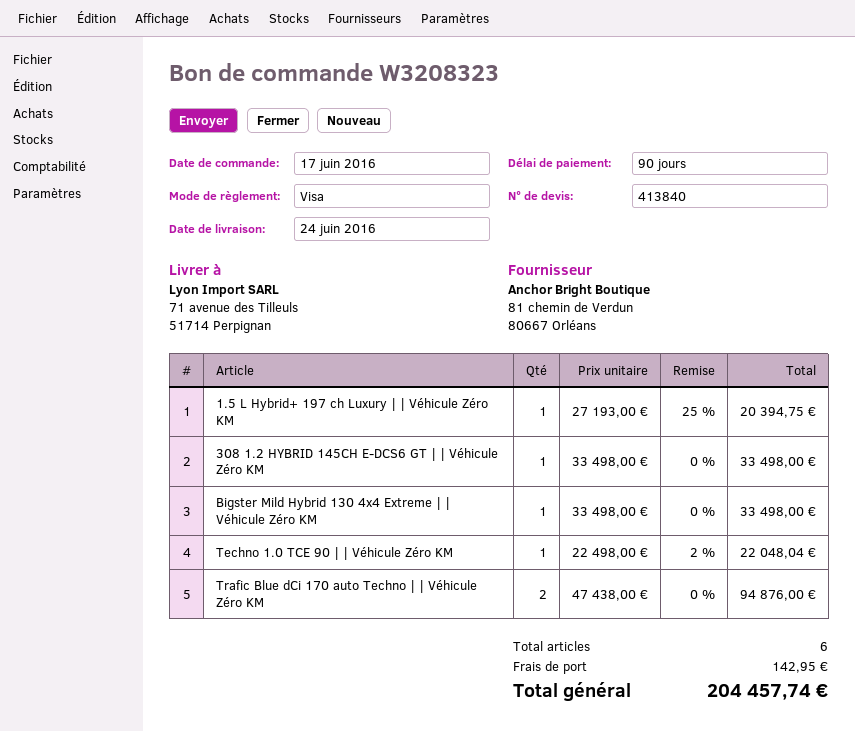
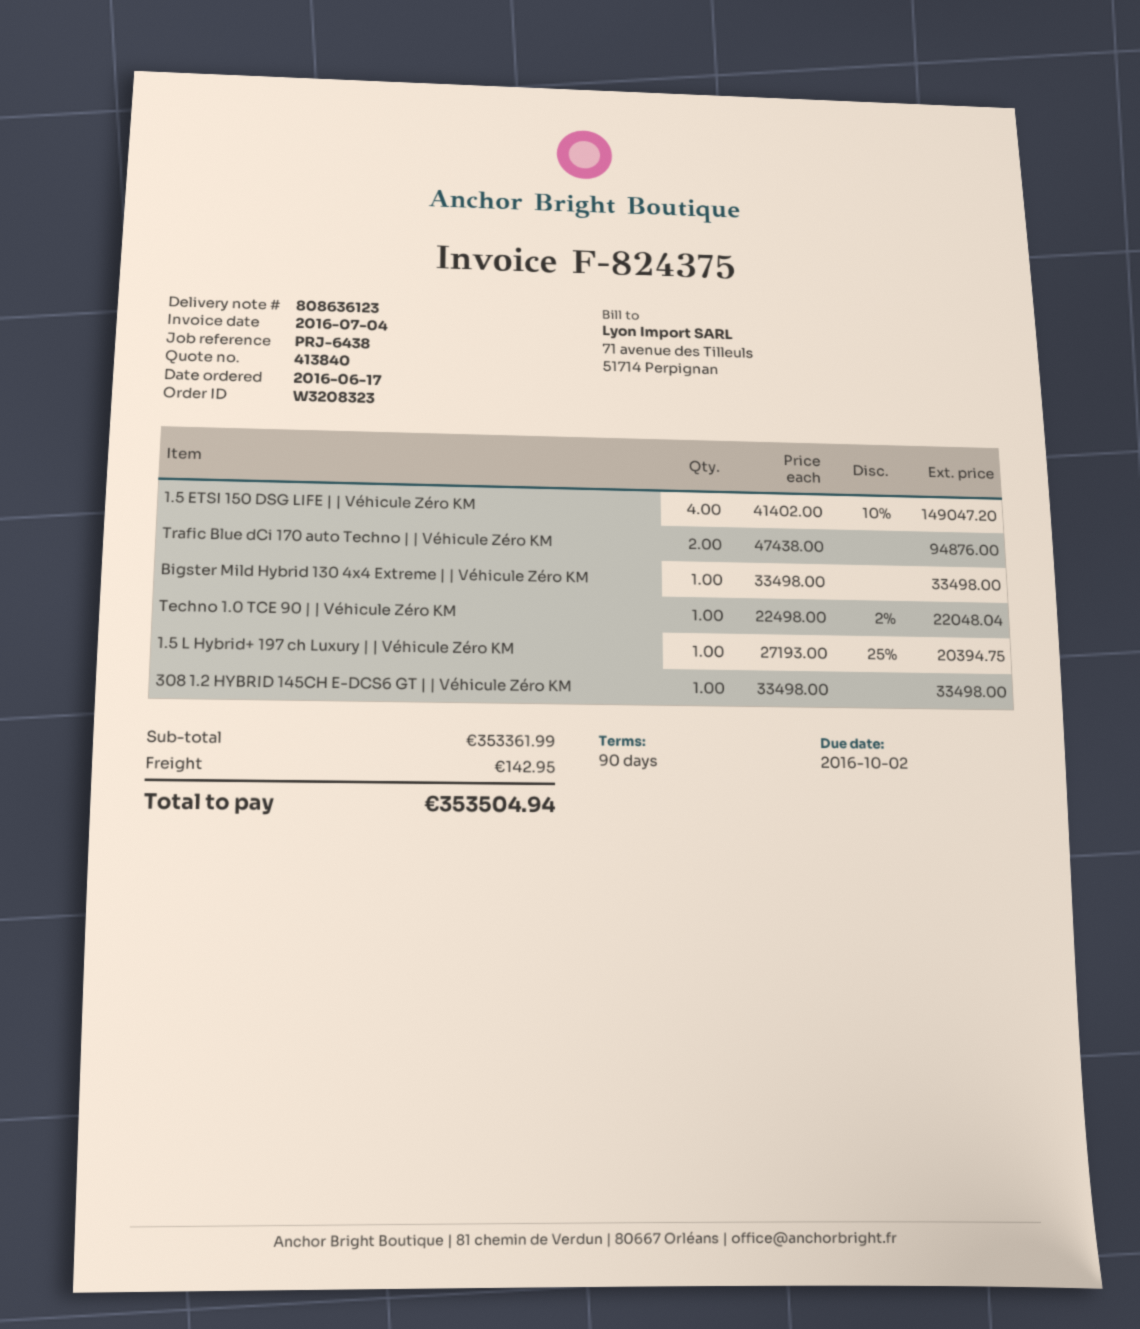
1.5 ETSI 150 DSG LIFE | | Véhicule Zéro KM: none -> 4 x 41402.00 - 10% = 149047.20
total: 204457.74 -> 353504.94

